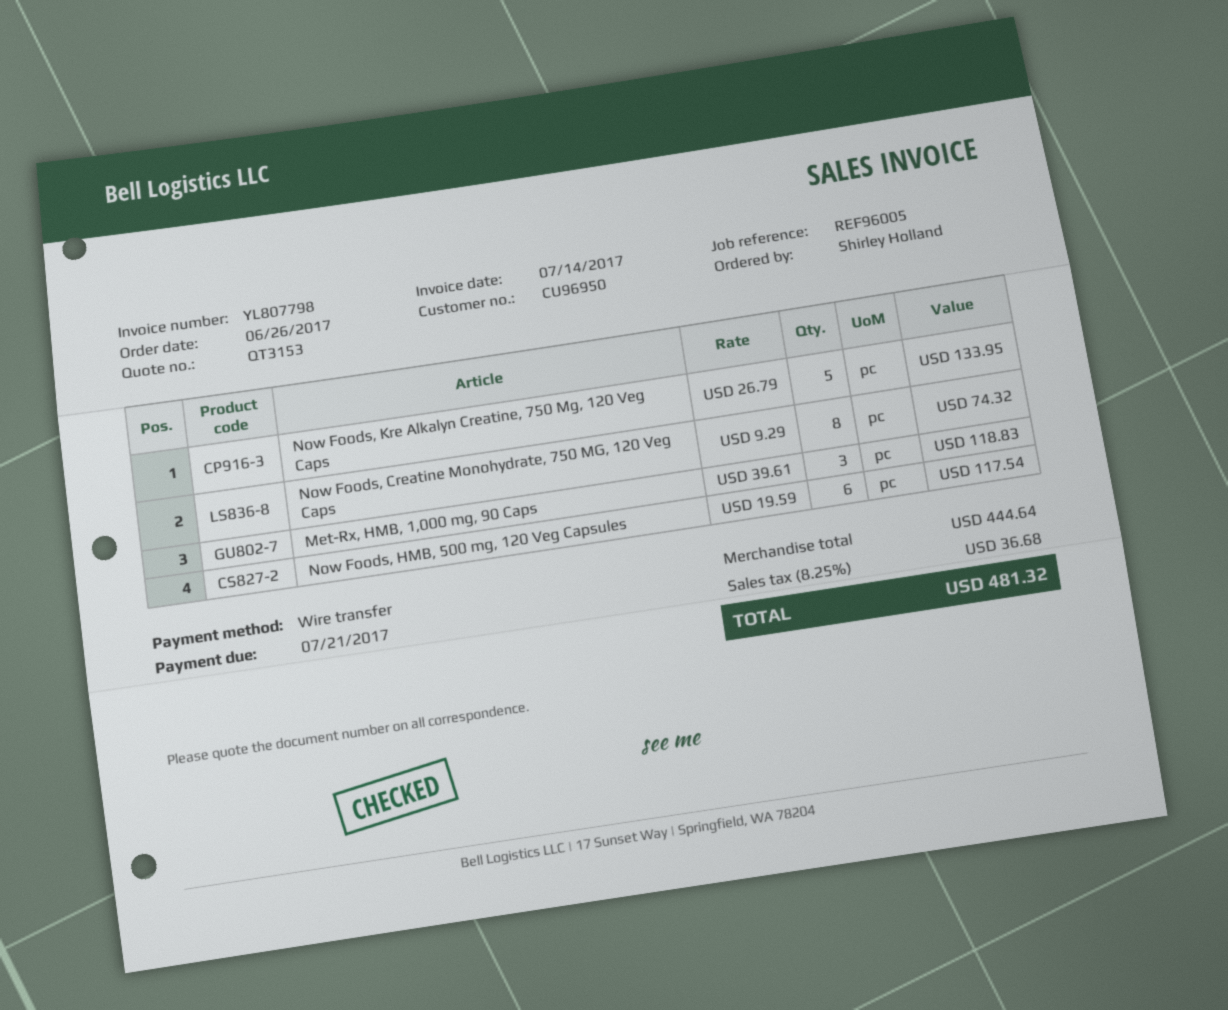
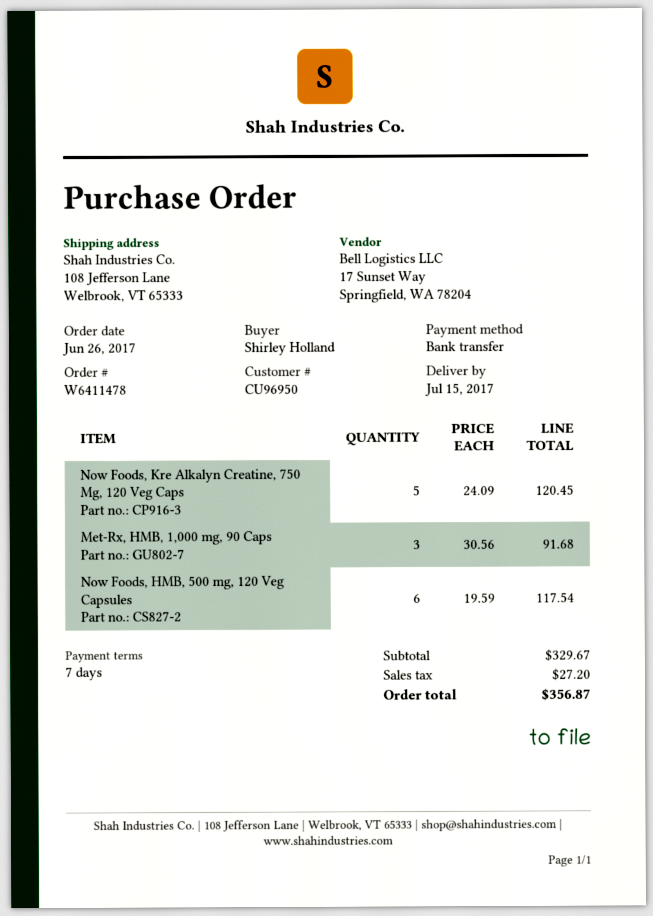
Now Foods, Kre Alkalyn Creatine, 750 Mg, 120 Veg Caps: 5 x 26.79 = 133.95 -> 5 x 24.09 = 120.45
Now Foods, Creatine Monohydrate, 750 MG, 120 Veg Caps: 8 x 9.29 = 74.32 -> none
Met-Rx, HMB, 1,000 mg, 90 Caps: 3 x 39.61 = 118.83 -> 3 x 30.56 = 91.68
subtotal: 444.64 -> 329.67
tax: 36.68 -> 27.20
total: 481.32 -> 356.87

